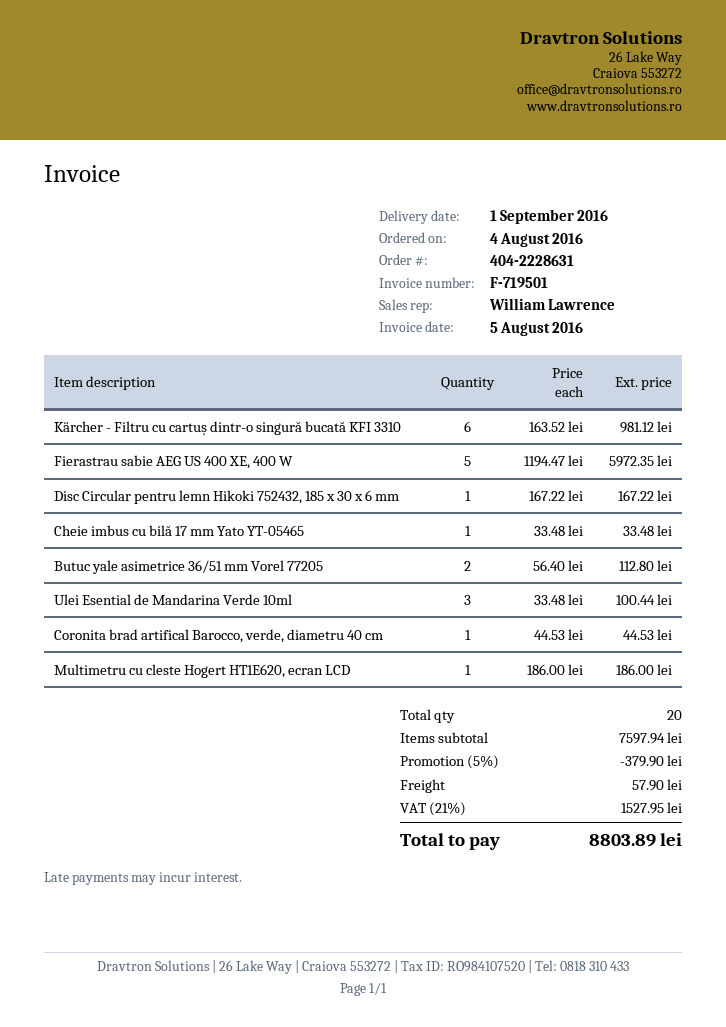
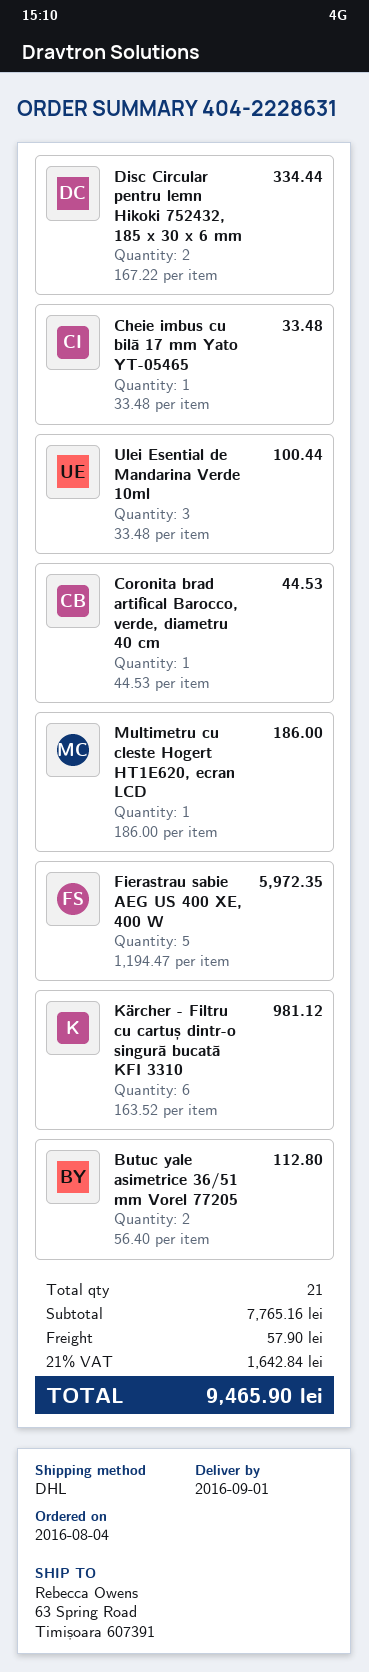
Disc Circular pentru lemn Hikoki 752432, 185 x 30 x 6 mm: 1 x 167.22 = 167.22 -> 2 x 167.22 = 334.44
total quantity: 20 -> 21
subtotal: 7597.94 -> 7765.16
discount: 5% = 379.90 -> none
tax: 21% = 1527.95 -> 21% = 1642.84
total: 8803.89 -> 9465.90

